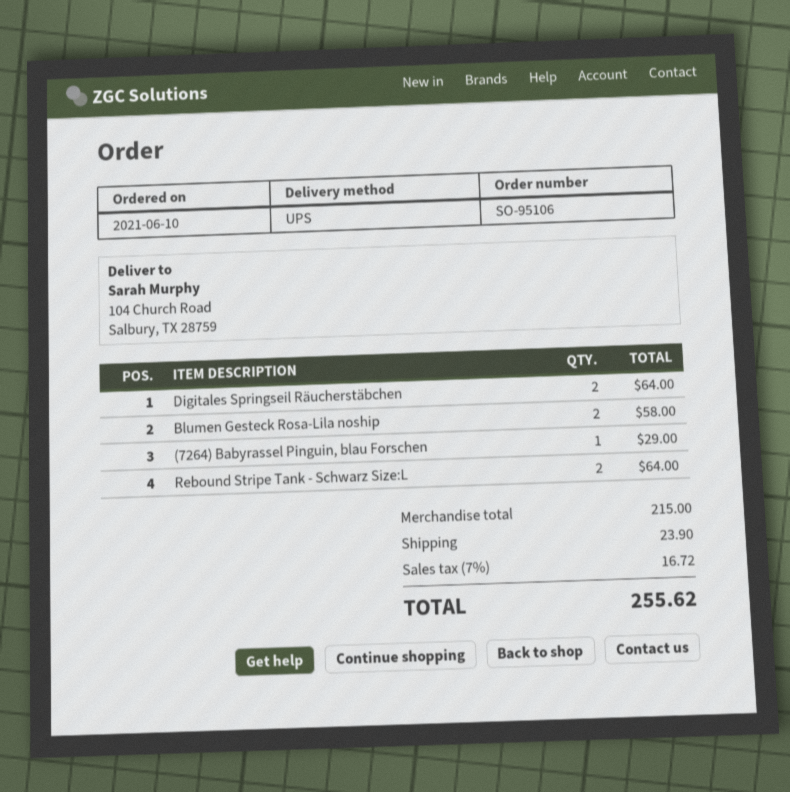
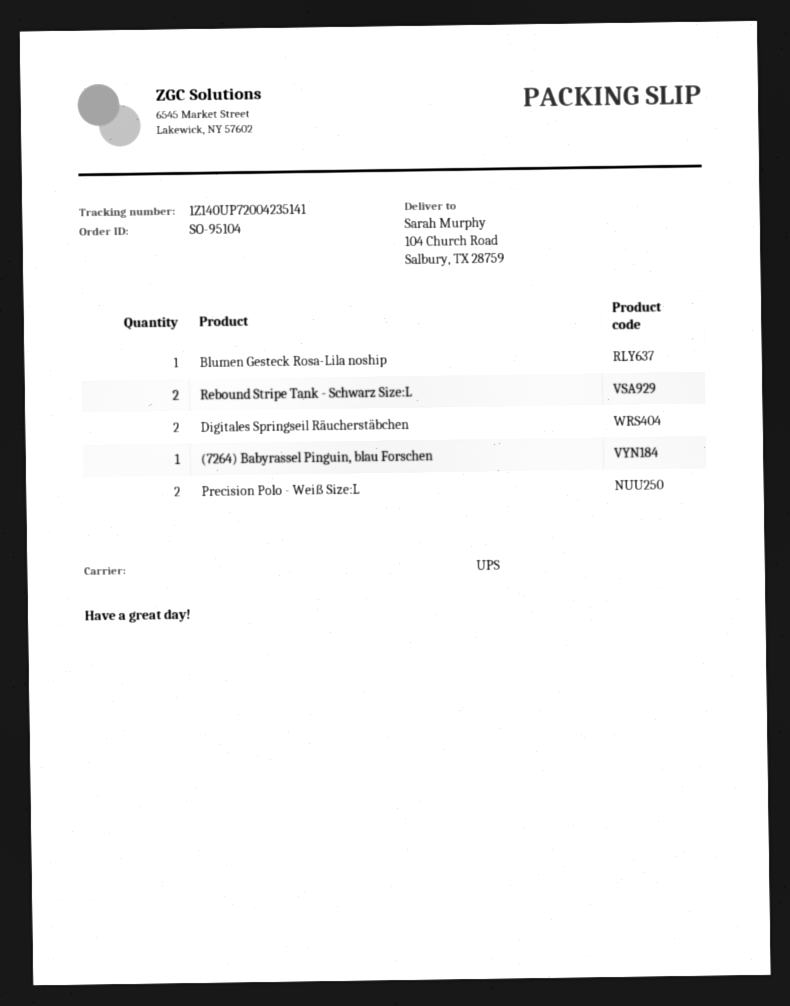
order number: SO-95106 -> SO-95104
Blumen Gesteck Rosa-Lila noship: 2 -> 1
Precision Polo - Weiß Size:L: none -> 2

